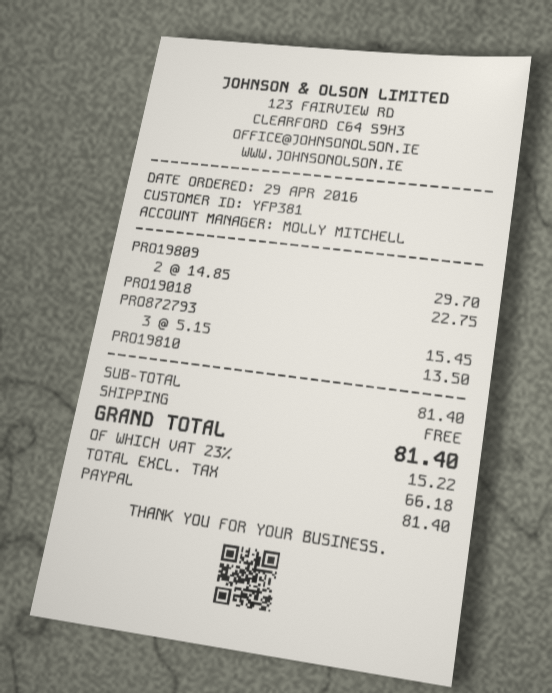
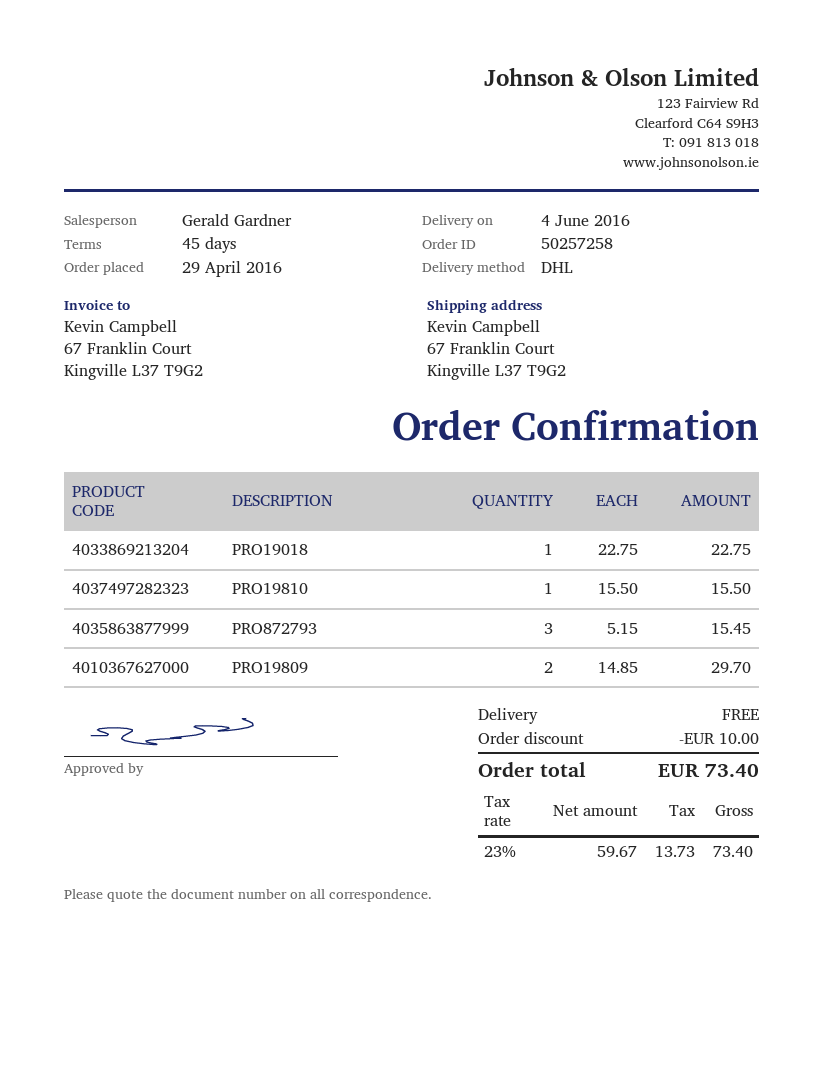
sales rep: MOLLY MITCHELL -> Gerald Gardner
PRO19810: 1 x 13.50 = 13.50 -> 1 x 15.50 = 15.50
discount: none -> 10.00
net: 66.18 -> 59.67
tax: 23% = 15.22 -> 23% = 13.73
total: 81.40 -> 73.40

